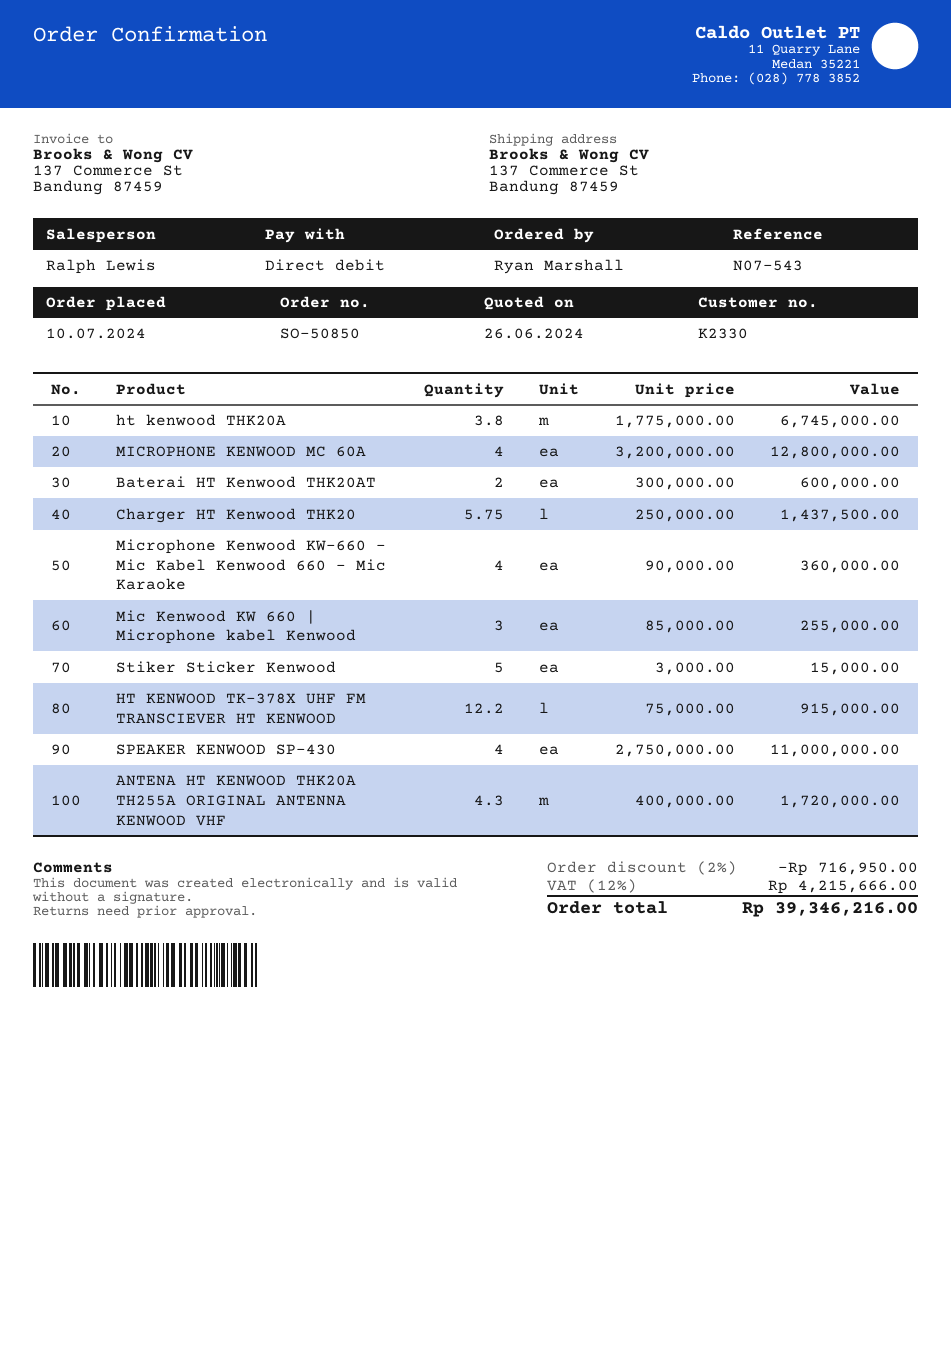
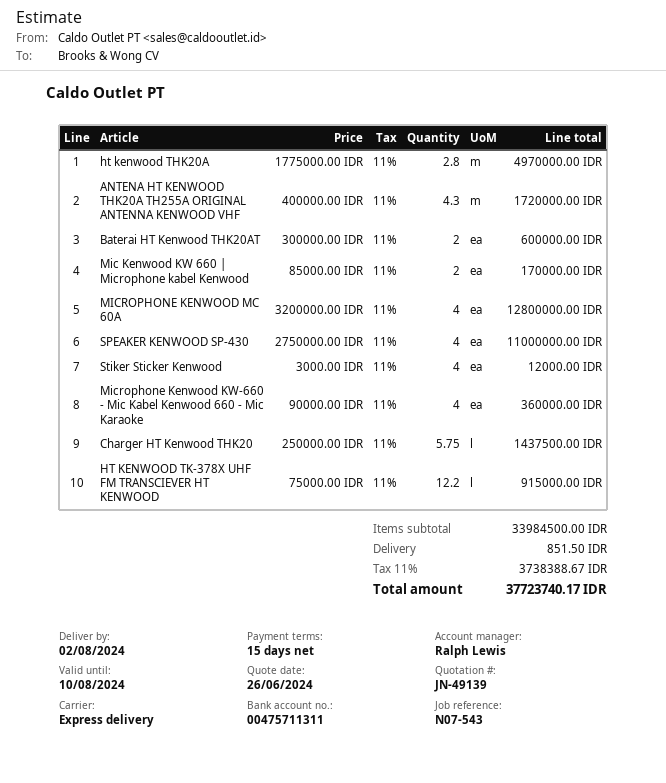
ht kenwood THK20A: 3.8 x 1775000.00 = 6745000.00 -> 2.8 x 1775000.00 = 4970000.00
Mic Kenwood KW 660 | Microphone kabel Kenwood: 3 x 85000.00 = 255000.00 -> 2 x 85000.00 = 170000.00
Stiker Sticker Kenwood: 5 x 3000.00 = 15000.00 -> 4 x 3000.00 = 12000.00
discount: 2% = 716950.00 -> none
shipping: none -> 851.50
tax: 12% = 4215666.00 -> 11% = 3738388.67
total: 39346216.00 -> 37723740.17

